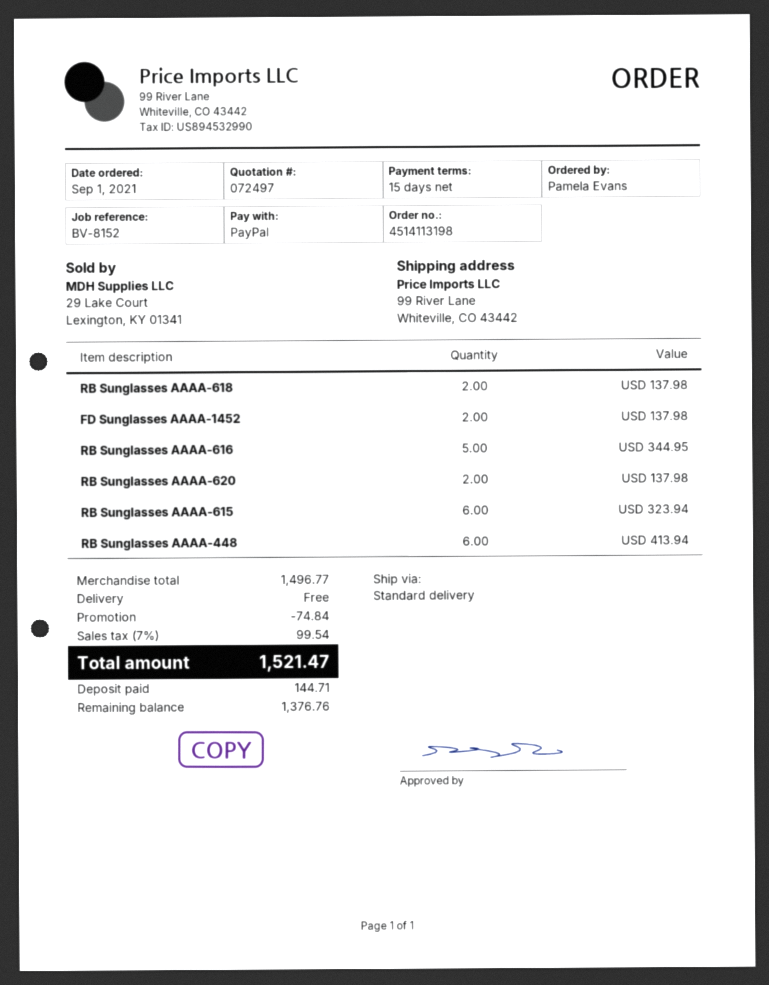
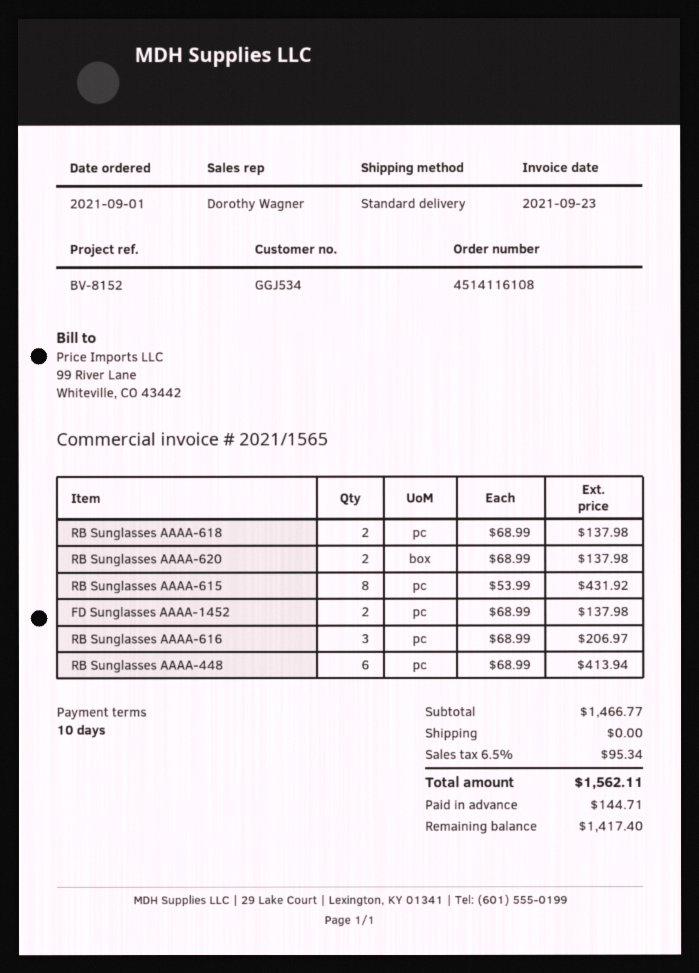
order number: 4514113198 -> 4514116108
payment terms: 15 days -> 10 days
RB Sunglasses AAAA-616: 5 for 344.95 -> 3 for 206.97
RB Sunglasses AAAA-615: 6 for 323.94 -> 8 for 431.92
subtotal: 1496.77 -> 1466.77
discount: 74.84 -> none
tax: 7% = 99.54 -> 6.5% = 95.34
total: 1521.47 -> 1562.11
balance: 1376.76 -> 1417.40

